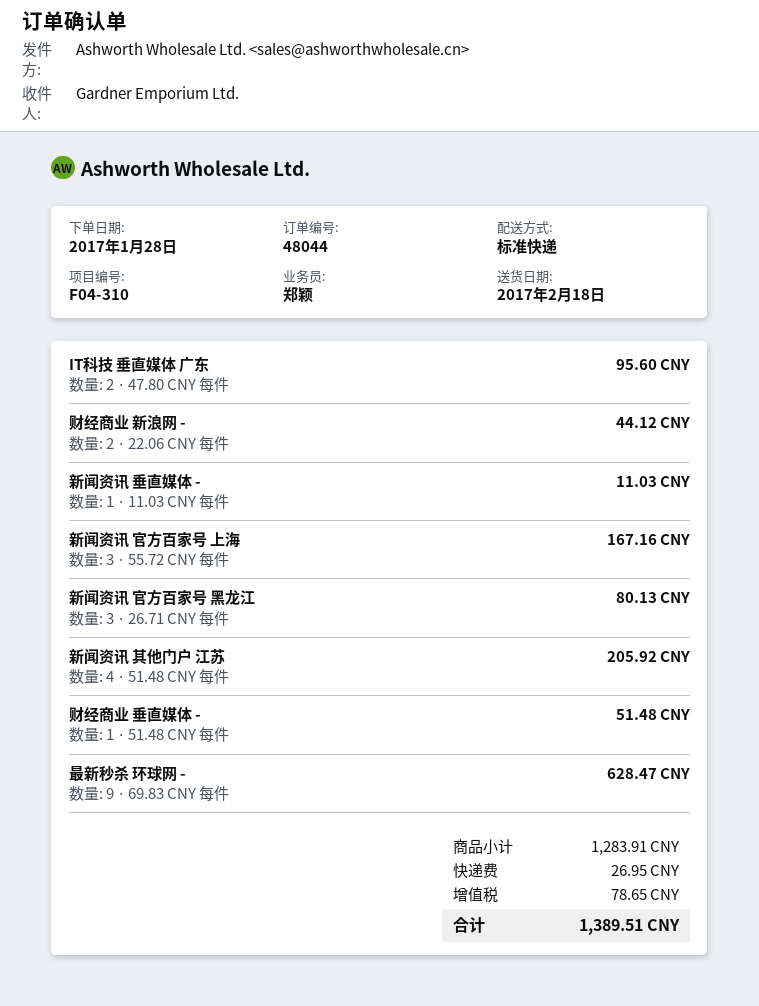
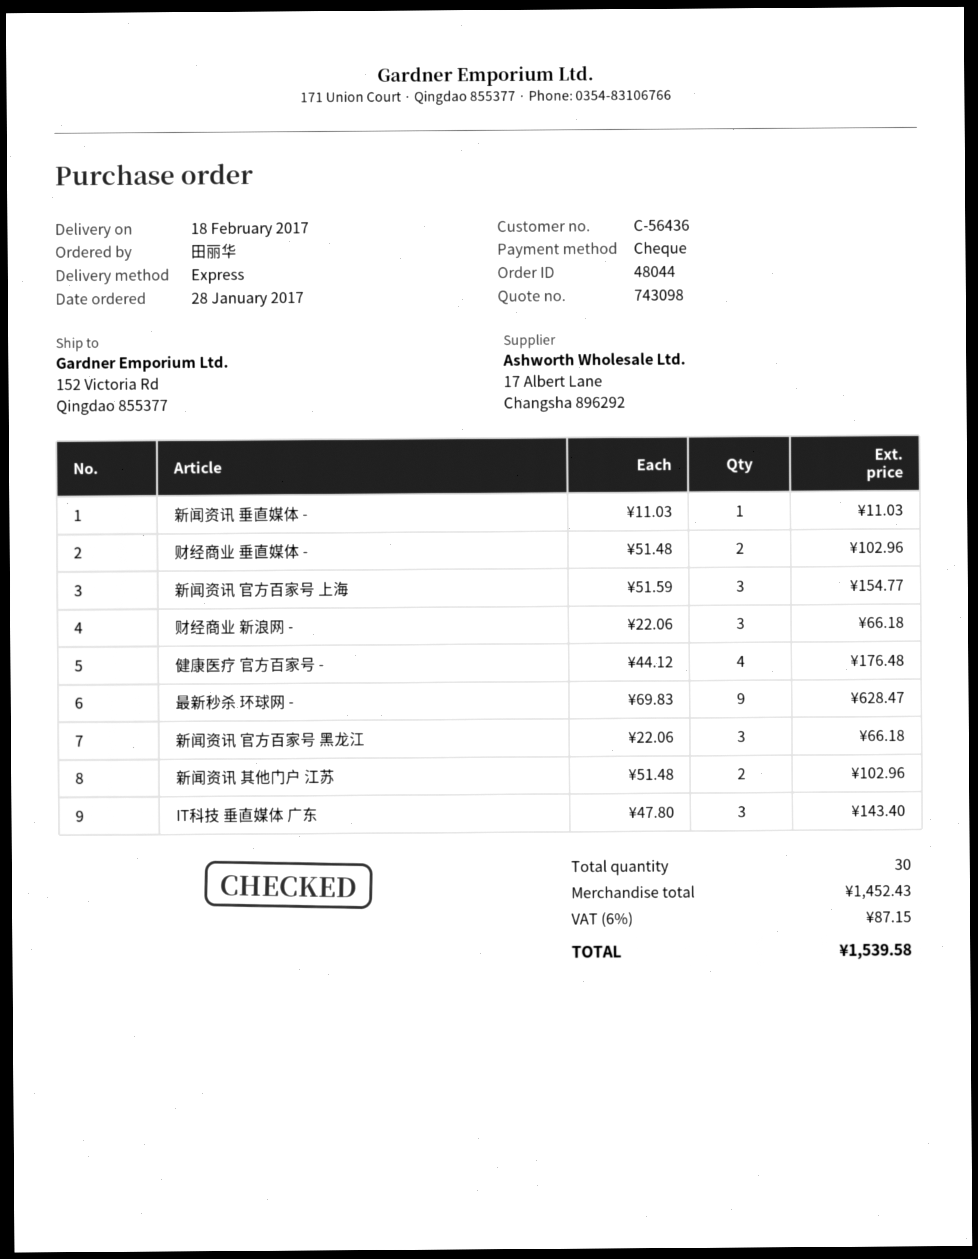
shipping method: standard -> express
IT科技 垂直媒体 广东: 2 x 47.80 = 95.60 -> 3 x 47.80 = 143.40
财经商业 新浪网 -: 2 x 22.06 = 44.12 -> 3 x 22.06 = 66.18
新闻资讯 官方百家号 上海: 3 x 55.72 = 167.16 -> 3 x 51.59 = 154.77
新闻资讯 官方百家号 黑龙江: 3 x 26.71 = 80.13 -> 3 x 22.06 = 66.18
新闻资讯 其他门户 江苏: 4 x 51.48 = 205.92 -> 2 x 51.48 = 102.96
财经商业 垂直媒体 -: 1 x 51.48 = 51.48 -> 2 x 51.48 = 102.96
健康医疗 官方百家号 -: none -> 4 x 44.12 = 176.48
subtotal: 1283.91 -> 1452.43
shipping: 26.95 -> none
tax: 78.65 -> 87.15
total: 1389.51 -> 1539.58

